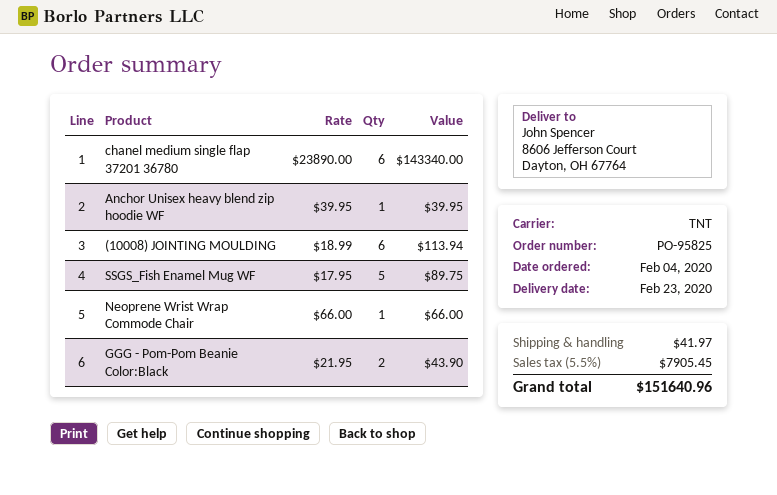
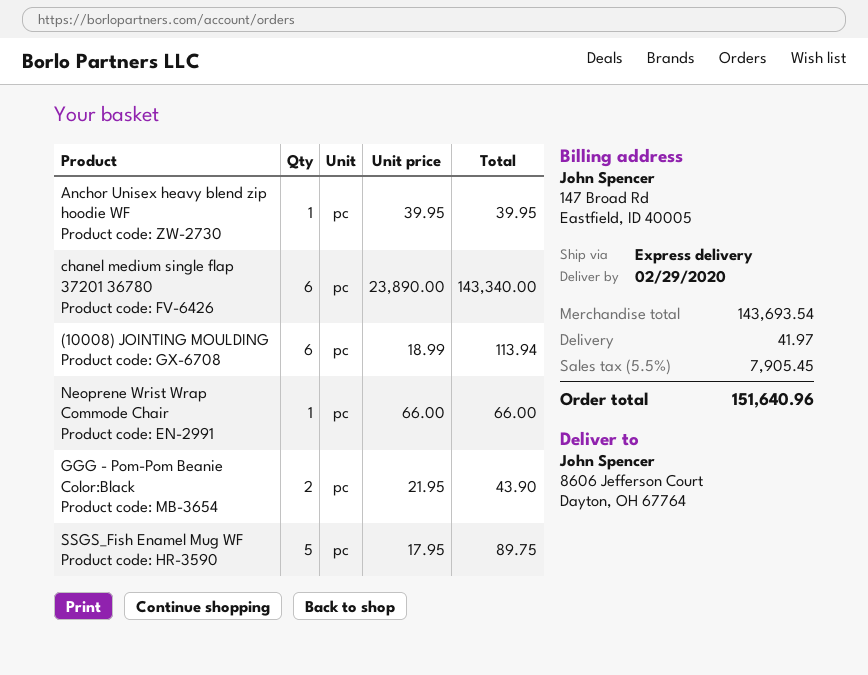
delivery date: 2020-02-23 -> 2020-02-29
shipping method: TNT -> express

